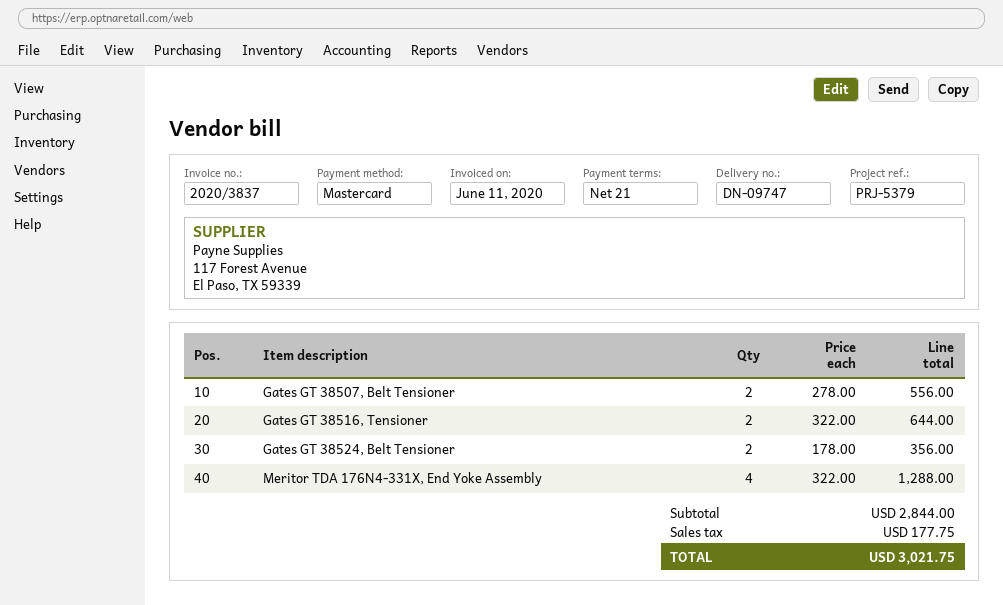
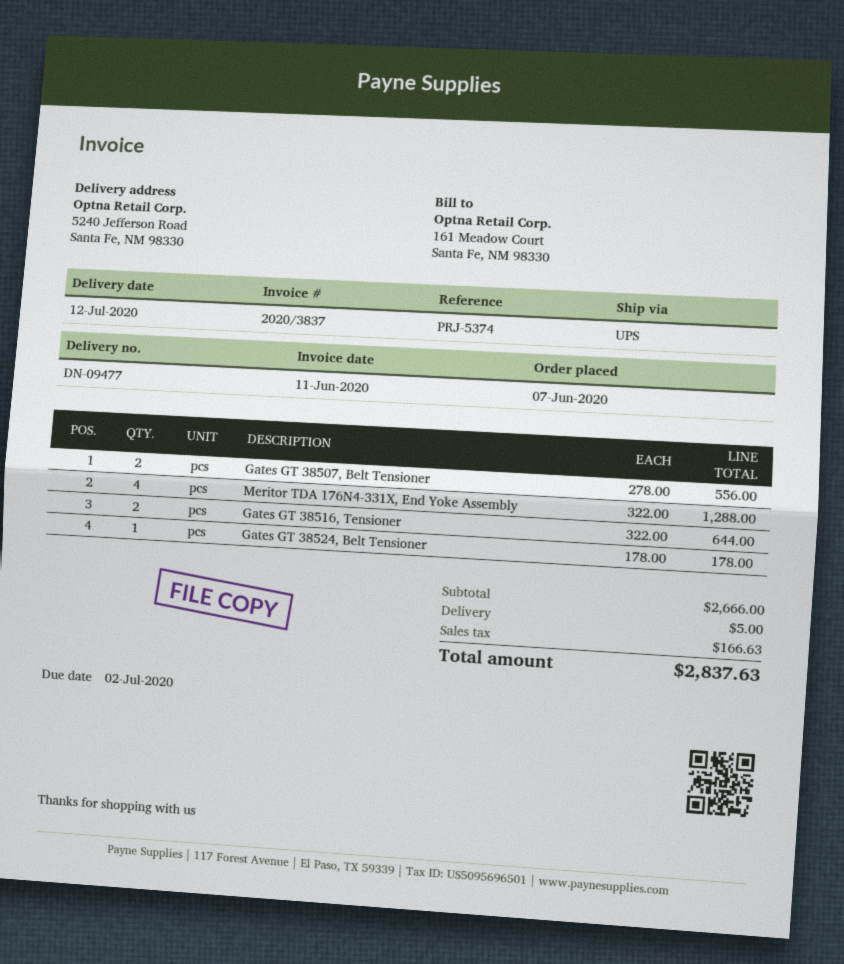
delivery note number: DN-09747 -> DN-09477
reference: PRJ-5379 -> PRJ-5374
Gates GT 38524, Belt Tensioner: 2 x 178.00 = 356.00 -> 1 x 178.00 = 178.00
subtotal: 2844.00 -> 2666.00
shipping: none -> 5.00
tax: 177.75 -> 166.63
total: 3021.75 -> 2837.63

